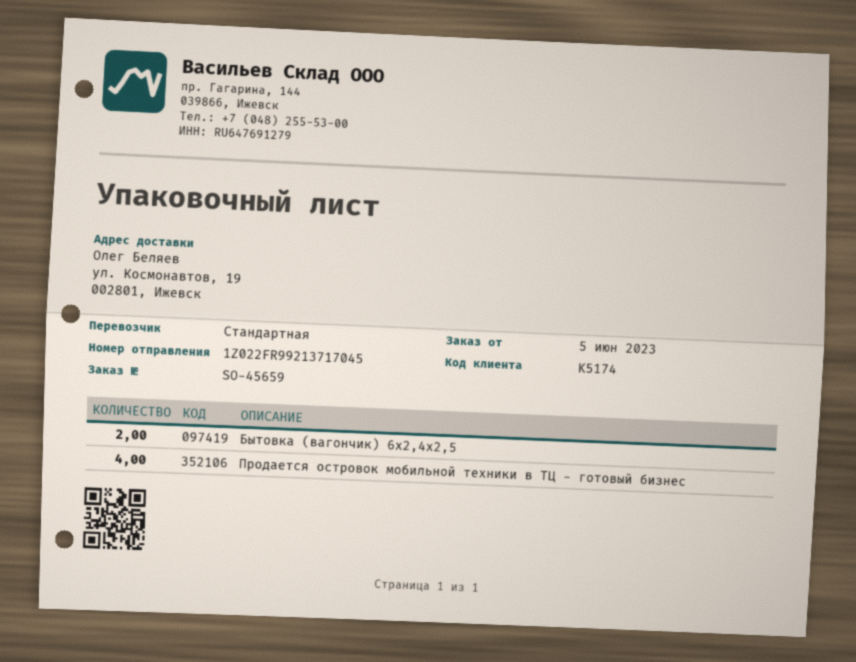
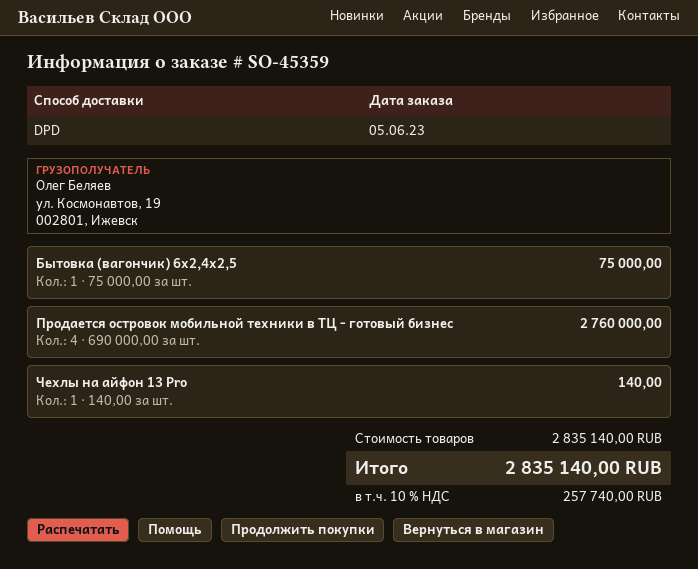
order number: SO-45659 -> SO-45359
shipping method: standard -> DPD
Бытовка (вагончик) 6х2,4х2,5: 2 -> 1
Чехлы на айфон 13 Pro: none -> 1

